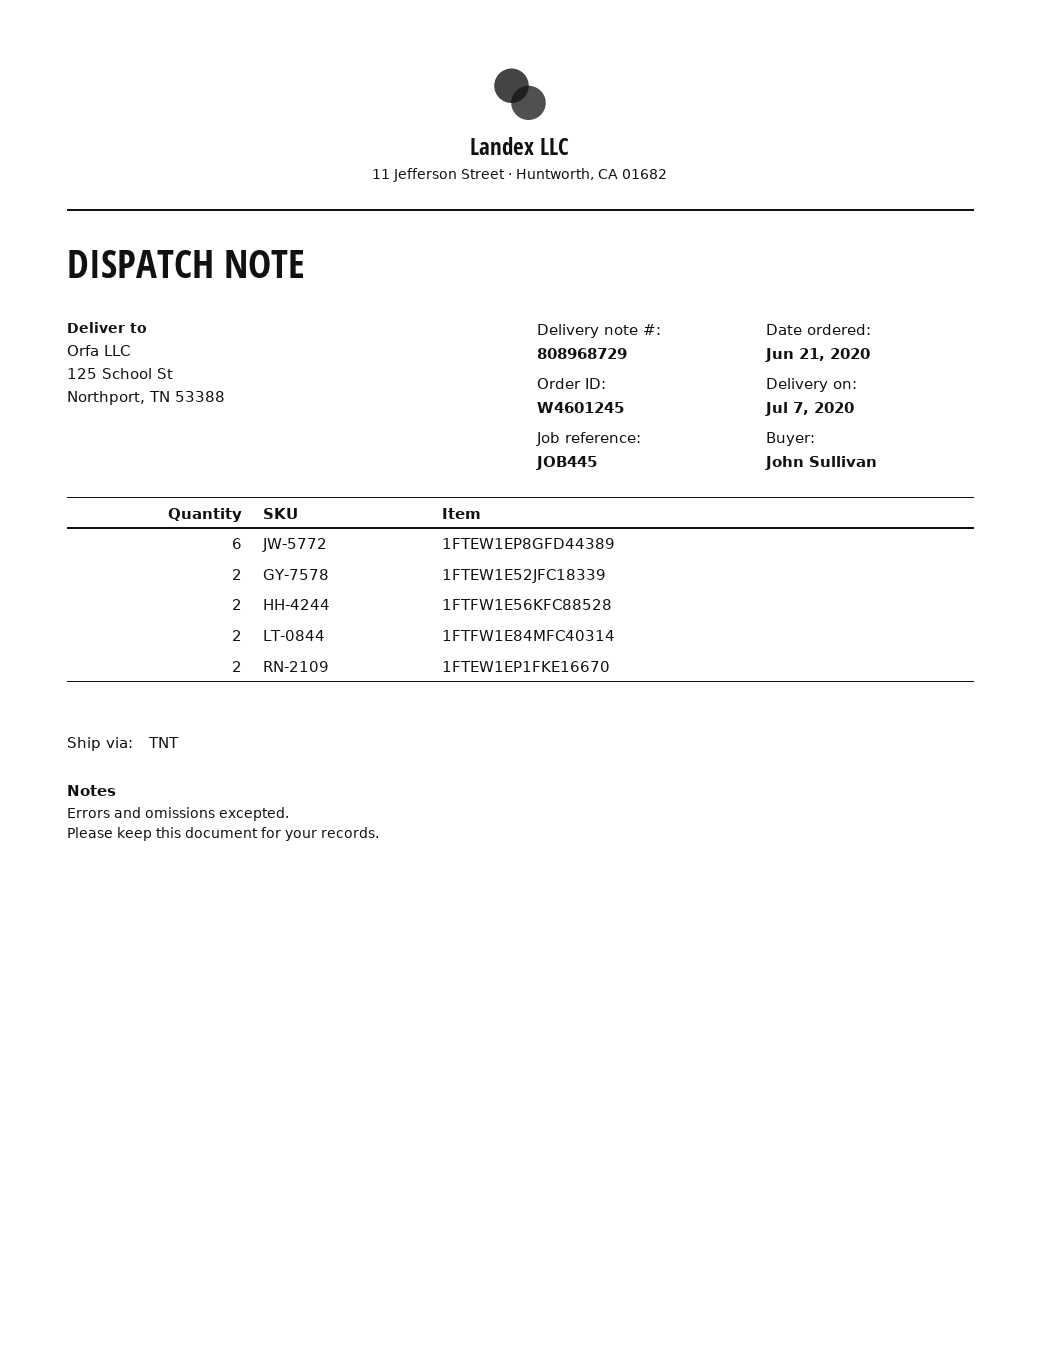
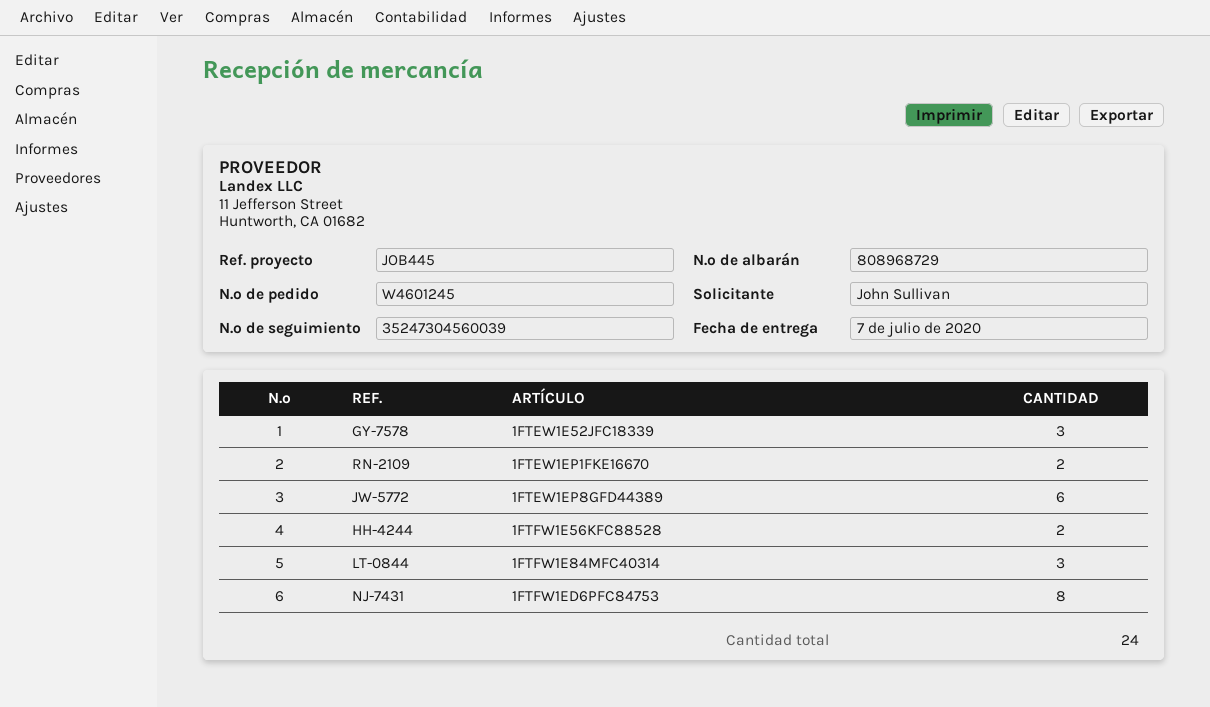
1FTEW1E52JFC18339: 2 -> 3
1FTFW1E84MFC40314: 2 -> 3
1FTFW1ED6PFC84753: none -> 8

